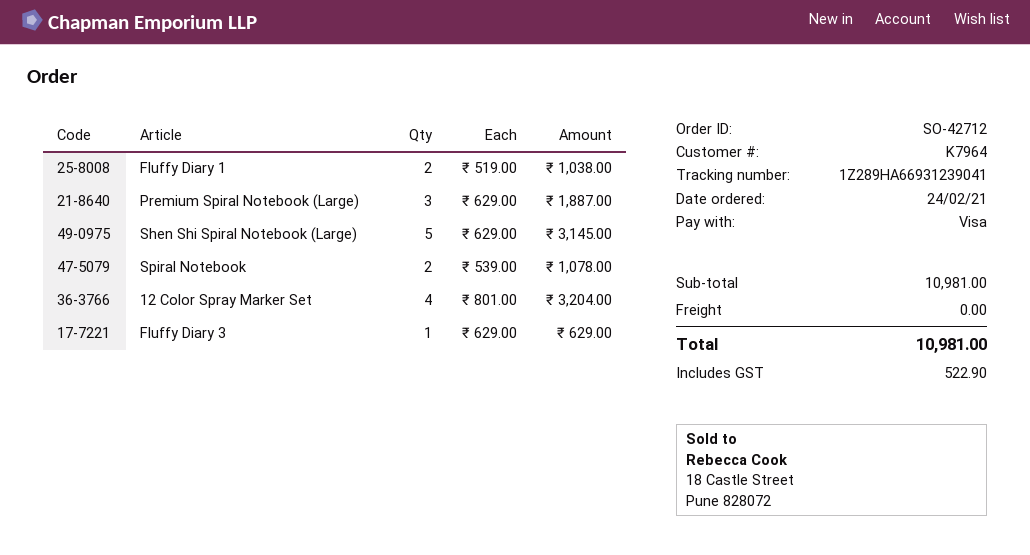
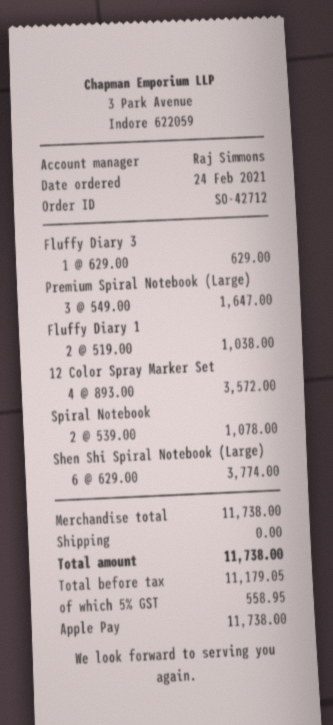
payment method: Visa -> Apple Pay
Premium Spiral Notebook (Large): 3 x 629.00 = 1887.00 -> 3 x 549.00 = 1647.00
Shen Shi Spiral Notebook (Large): 5 x 629.00 = 3145.00 -> 6 x 629.00 = 3774.00
12 Color Spray Marker Set: 4 x 801.00 = 3204.00 -> 4 x 893.00 = 3572.00
subtotal: 10981.00 -> 11738.00
tax: 522.90 -> 558.95
total: 10981.00 -> 11738.00

